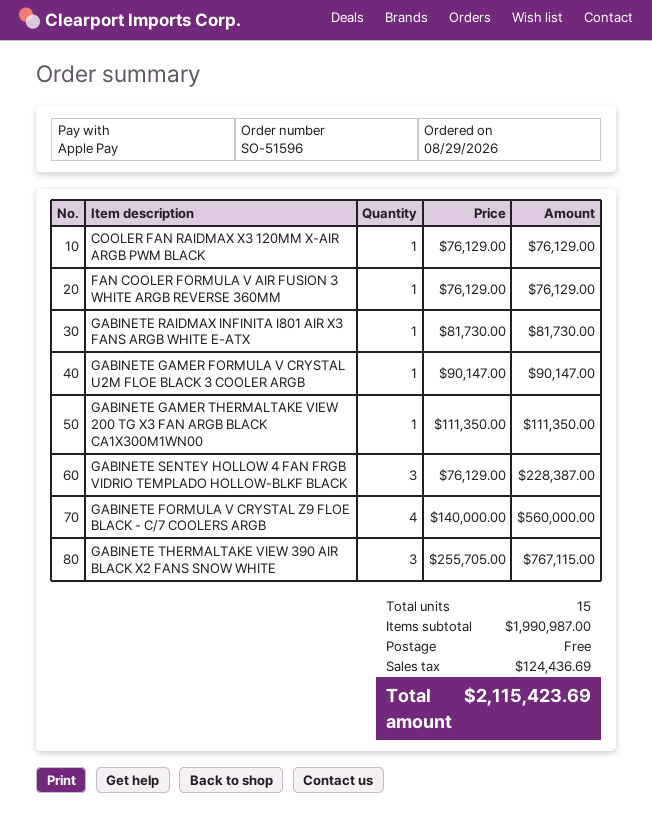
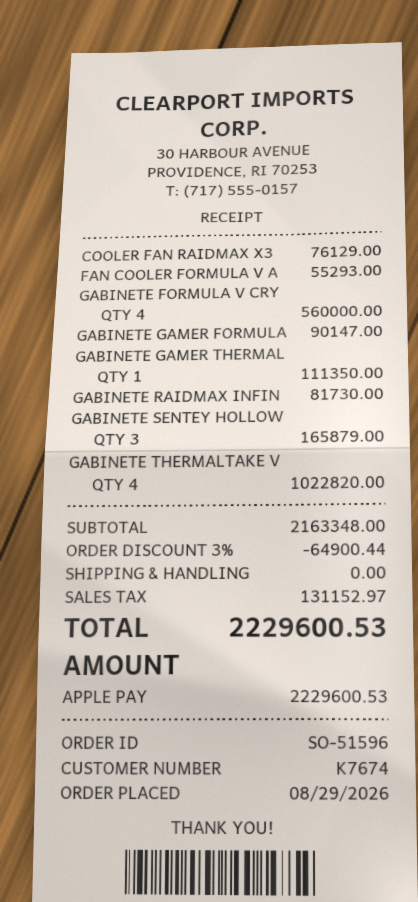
FAN COOLER FORMULA V AIR FUSION 3 WHITE ARGB REVERSE 360MM: 1 for 76129.00 -> 1 for 55293.00
GABINETE SENTEY HOLLOW 4 FAN FRGB VIDRIO TEMPLADO HOLLOW-BLKF BLACK: 3 for 228387.00 -> 3 for 165879.00
GABINETE THERMALTAKE VIEW 390 AIR BLACK X2 FANS SNOW WHITE: 3 for 767115.00 -> 4 for 1022820.00
subtotal: 1990987.00 -> 2163348.00
discount: none -> 3% = 64900.44
tax: 124436.69 -> 131152.97
total: 2115423.69 -> 2229600.53

